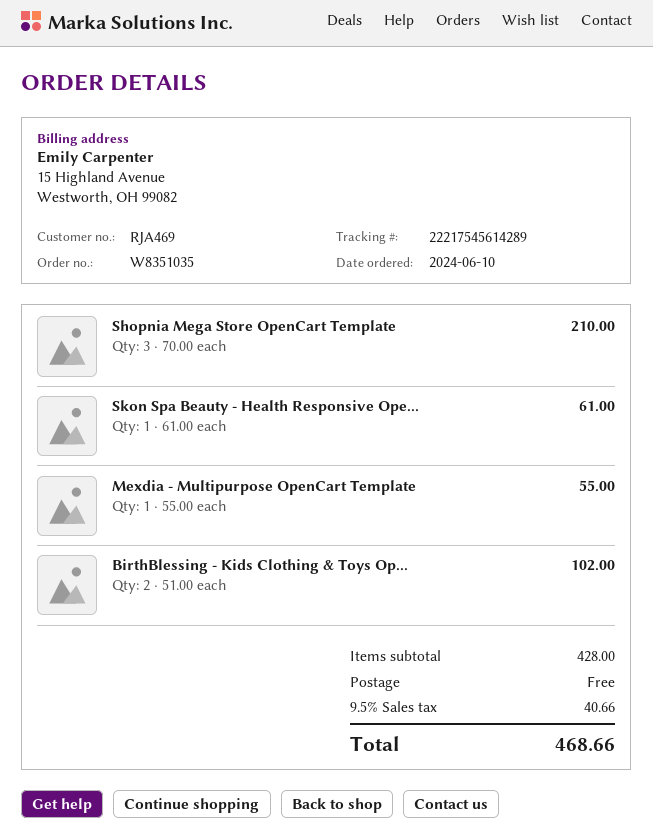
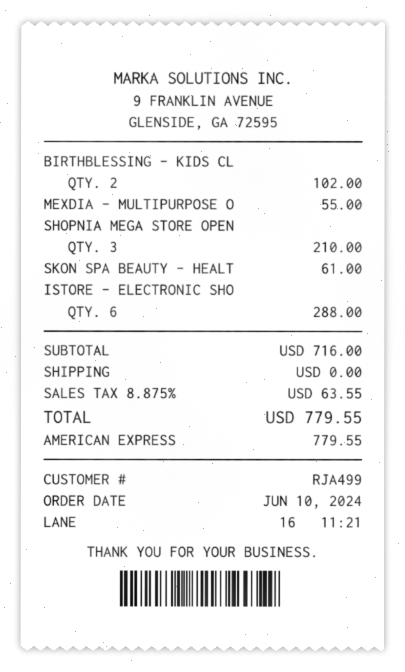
customer number: RJA469 -> RJA499
ISTORE - ELECTRONIC SHO: none -> 6 for 288.00
subtotal: 428.00 -> 716.00
tax: 9.5% = 40.66 -> 8.875% = 63.55
total: 468.66 -> 779.55

